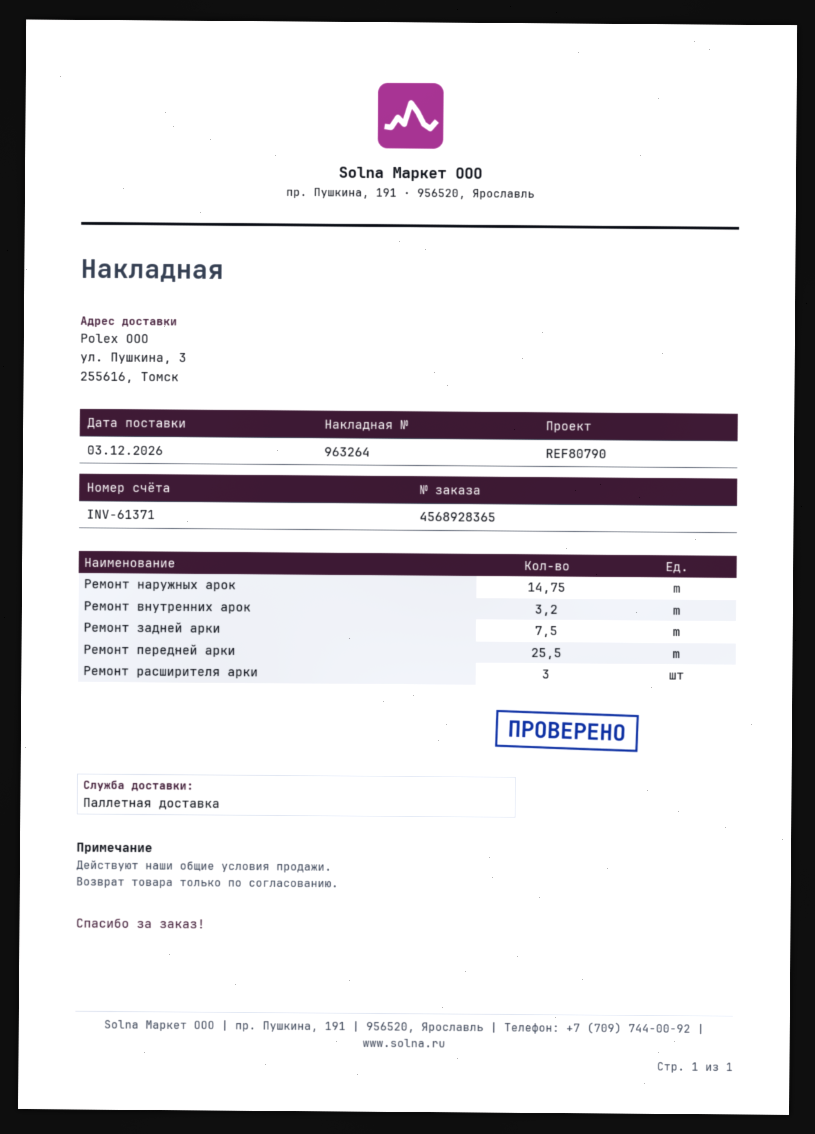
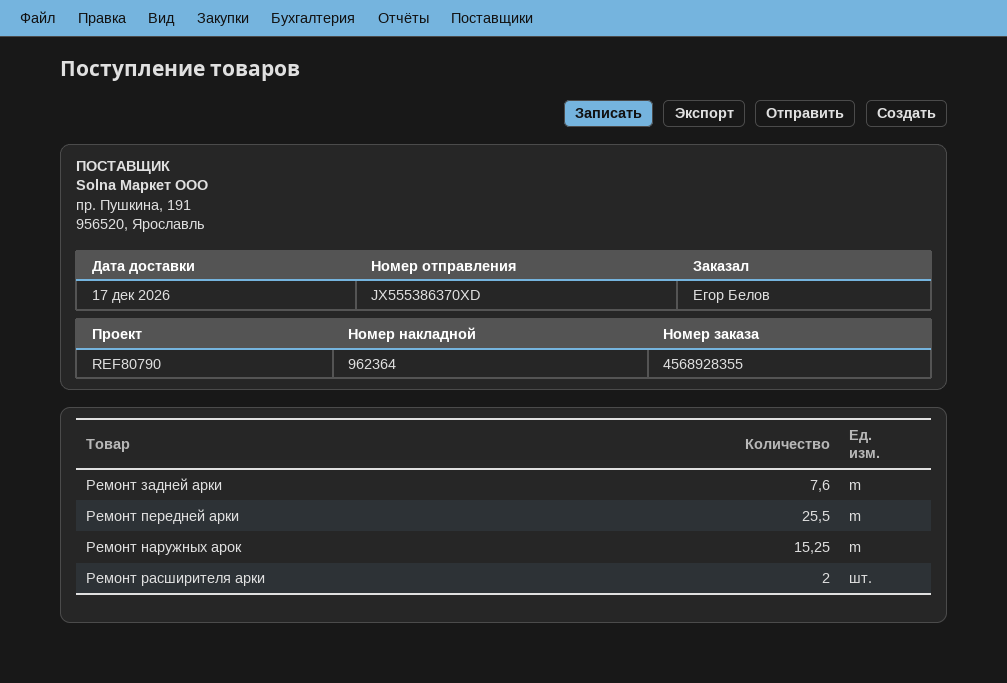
order number: 4568928365 -> 4568928355
delivery note number: 963264 -> 962364
delivery date: 2026-12-03 -> 2026-12-17
Ремонт наружных арок: 14.75 -> 15.25
Ремонт внутренних арок: 3.2 -> none
Ремонт задней арки: 7.5 -> 7.6
Ремонт расширителя арки: 3 -> 2

